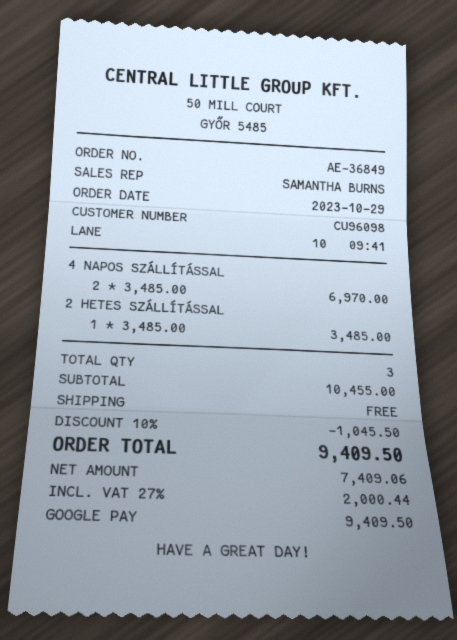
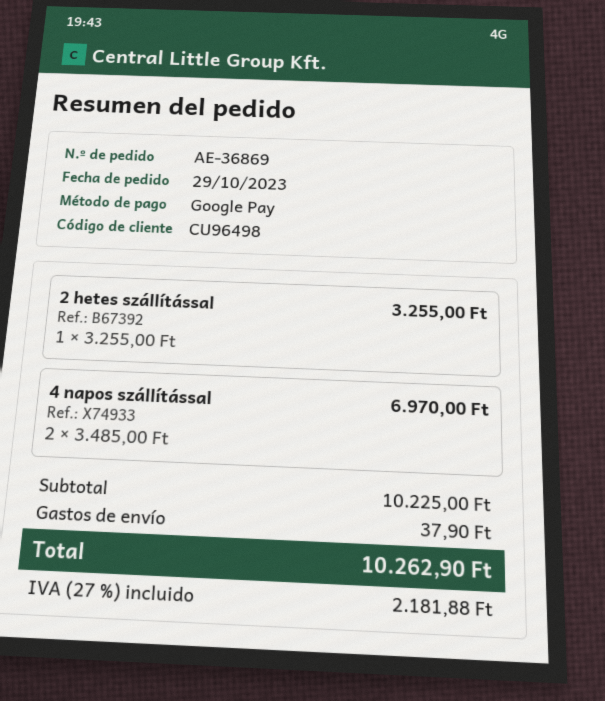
order number: AE-36849 -> AE-36869
customer number: CU96098 -> CU96498
2 HETES SZÁLLÍTÁSSAL: 1 x 3485.00 = 3485.00 -> 1 x 3255.00 = 3255.00
subtotal: 10455.00 -> 10225.00
discount: 10% = 1045.50 -> none
shipping: 0.00 -> 37.90
tax: 27% = 2000.44 -> 27% = 2181.88
total: 9409.50 -> 10262.90

